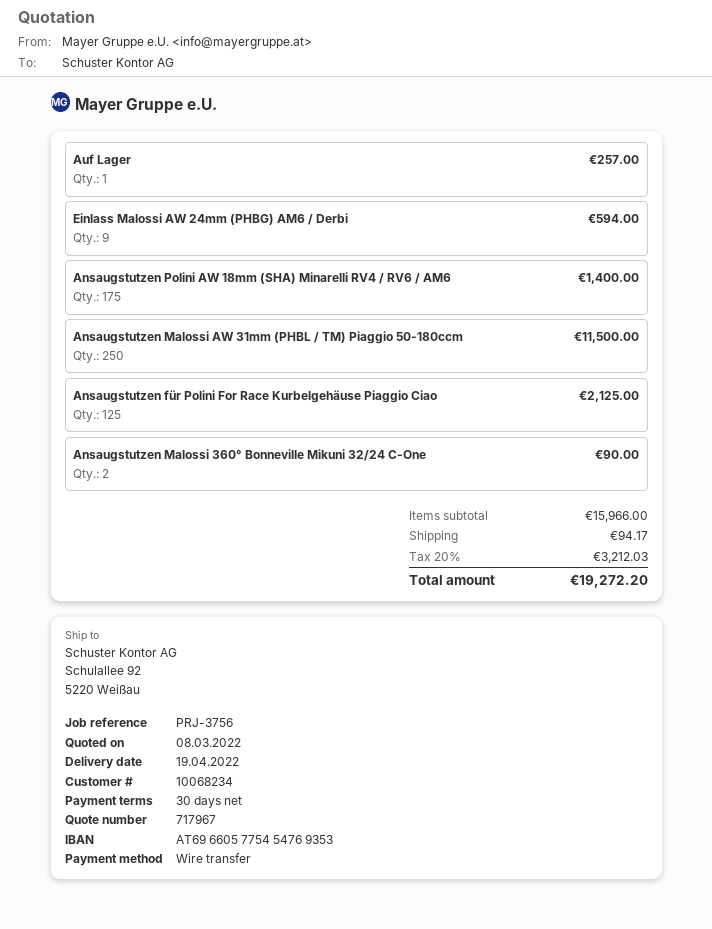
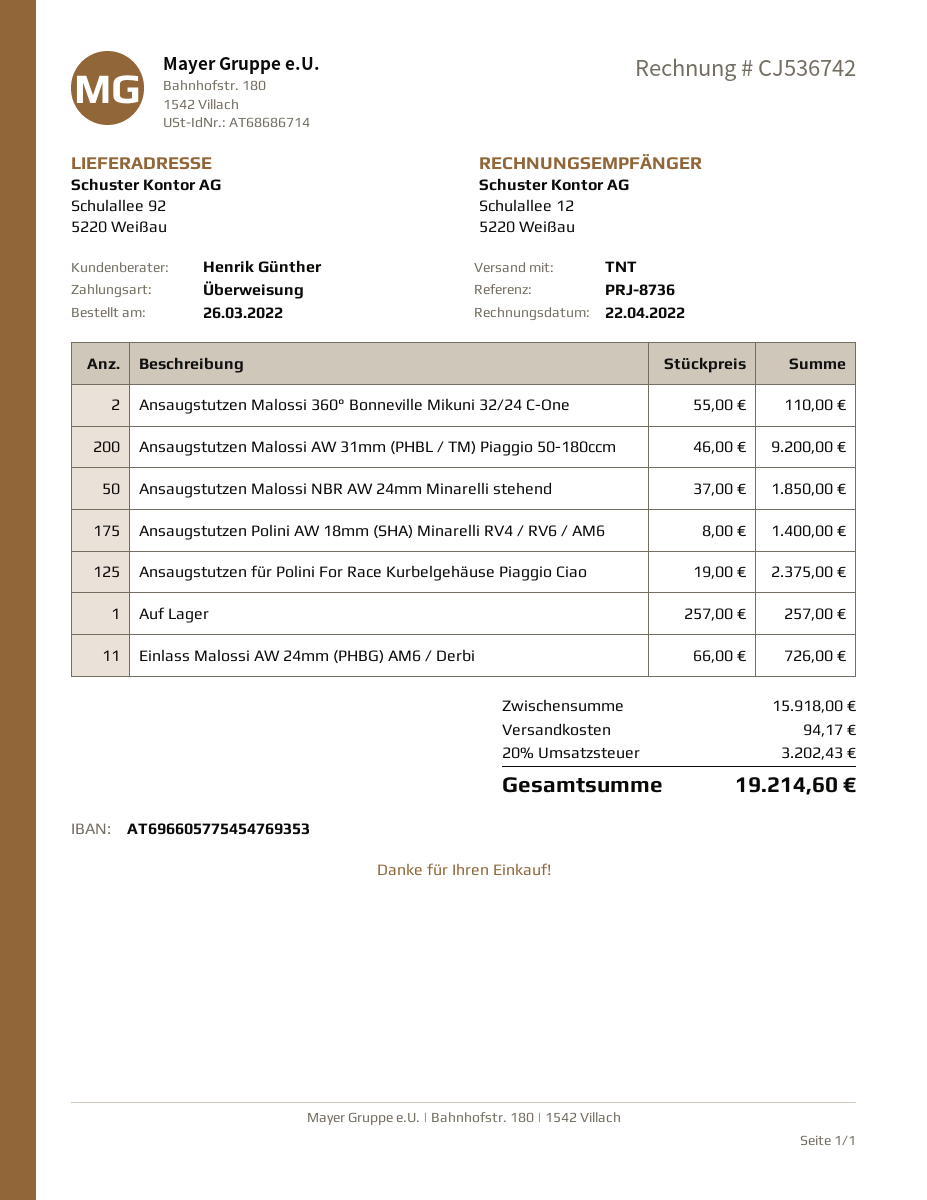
reference: PRJ-3756 -> PRJ-8736
Einlass Malossi AW 24mm (PHBG) AM6 / Derbi: 9 for 594.00 -> 11 for 726.00
Ansaugstutzen Malossi AW 31mm (PHBL / TM) Piaggio 50-180ccm: 250 for 11500.00 -> 200 for 9200.00
Ansaugstutzen für Polini For Race Kurbelgehäuse Piaggio Ciao: 125 for 2125.00 -> 125 for 2375.00
Ansaugstutzen Malossi 360° Bonneville Mikuni 32/24 C-One: 2 for 90.00 -> 2 for 110.00
Ansaugstutzen Malossi NBR AW 24mm Minarelli stehend: none -> 50 for 1850.00
subtotal: 15966.00 -> 15918.00
tax: 20% = 3212.03 -> 20% = 3202.43
total: 19272.20 -> 19214.60

